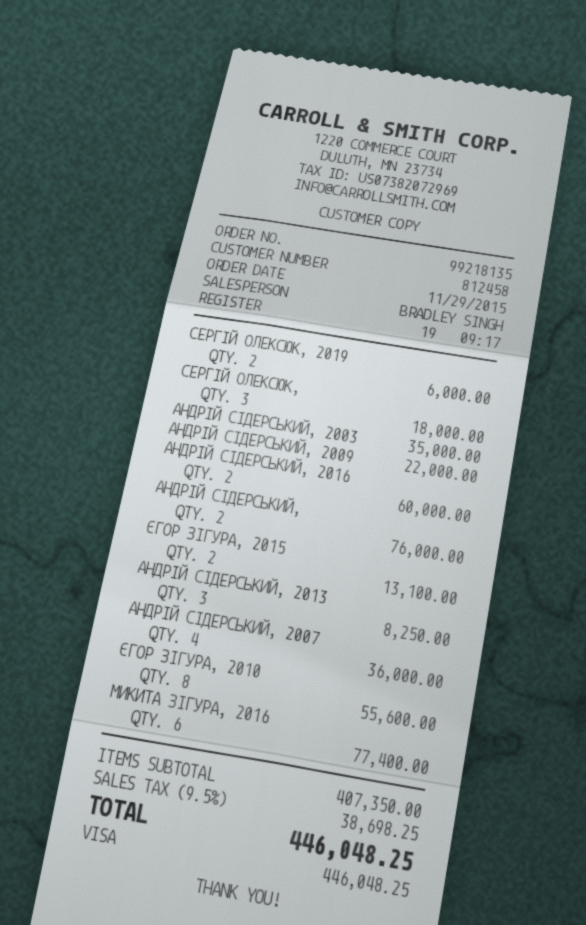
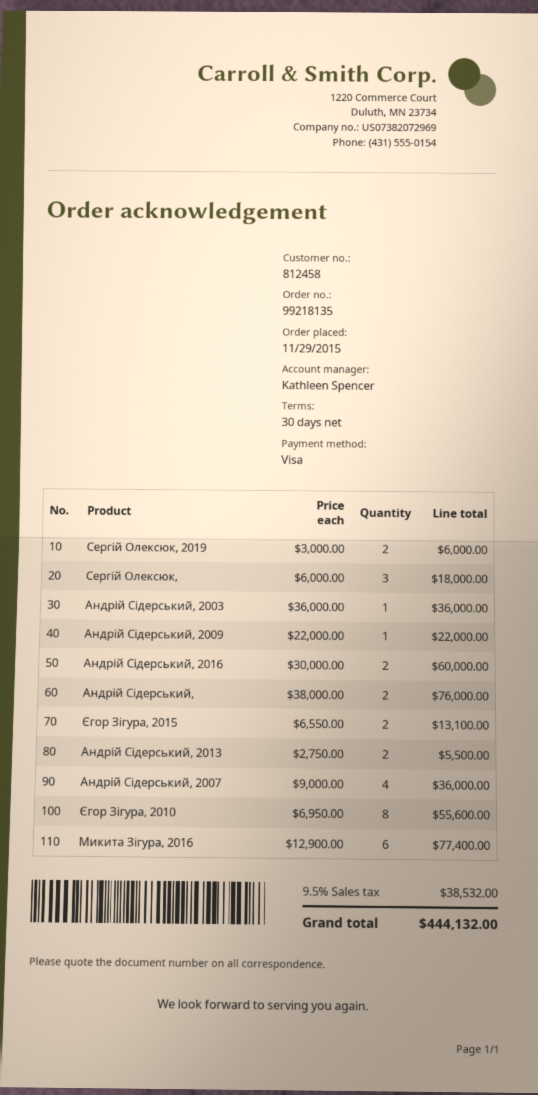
sales rep: BRADLEY SINGH -> Kathleen Spencer
АНДРІЙ СІДЕРСЬКИЙ, 2003: 1 for 35000.00 -> 1 for 36000.00
АНДРІЙ СІДЕРСЬКИЙ, 2013: 3 for 8250.00 -> 2 for 5500.00
tax: 9.5% = 38698.25 -> 9.5% = 38532.00
total: 446048.25 -> 444132.00

